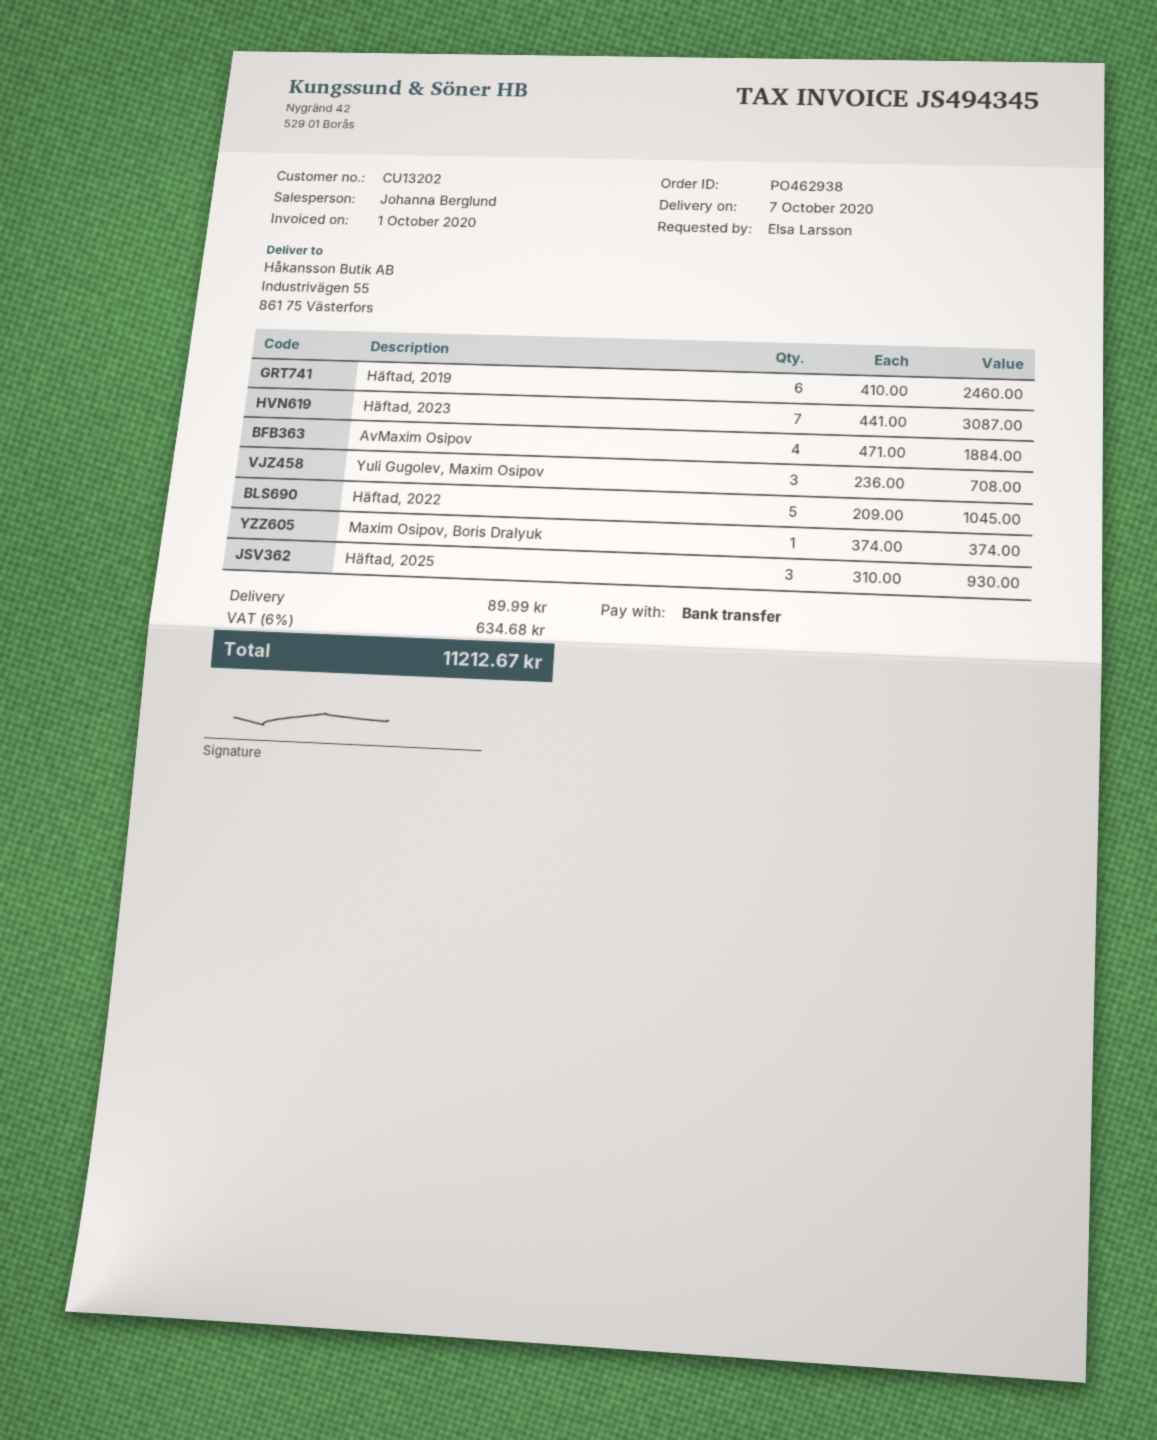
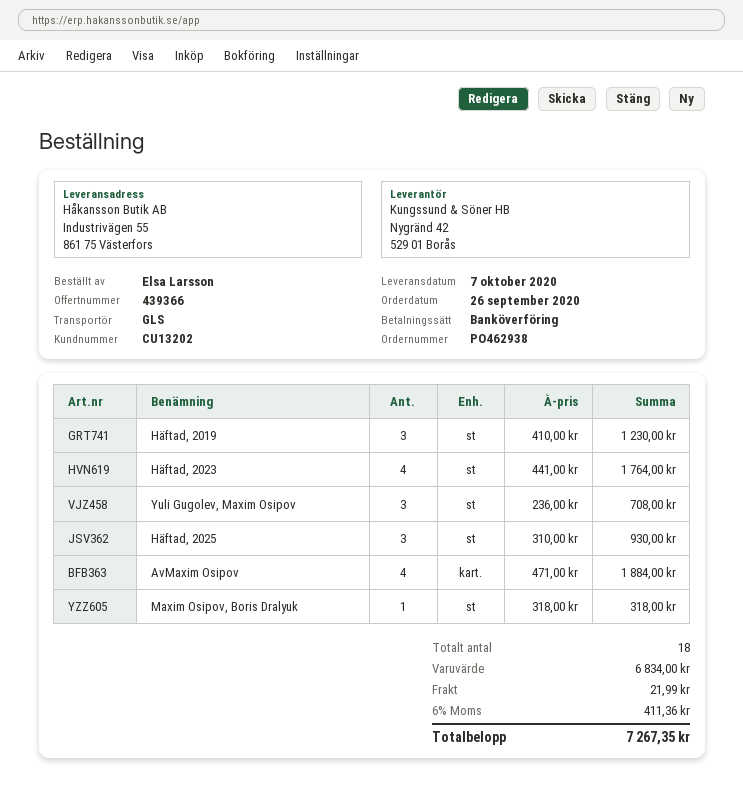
Häftad, 2019: 6 x 410.00 = 2460.00 -> 3 x 410.00 = 1230.00
Häftad, 2023: 7 x 441.00 = 3087.00 -> 4 x 441.00 = 1764.00
Häftad, 2022: 5 x 209.00 = 1045.00 -> none
Maxim Osipov, Boris Dralyuk: 1 x 374.00 = 374.00 -> 1 x 318.00 = 318.00
shipping: 89.99 -> 21.99
tax: 6% = 634.68 -> 6% = 411.36
total: 11212.67 -> 7267.35

